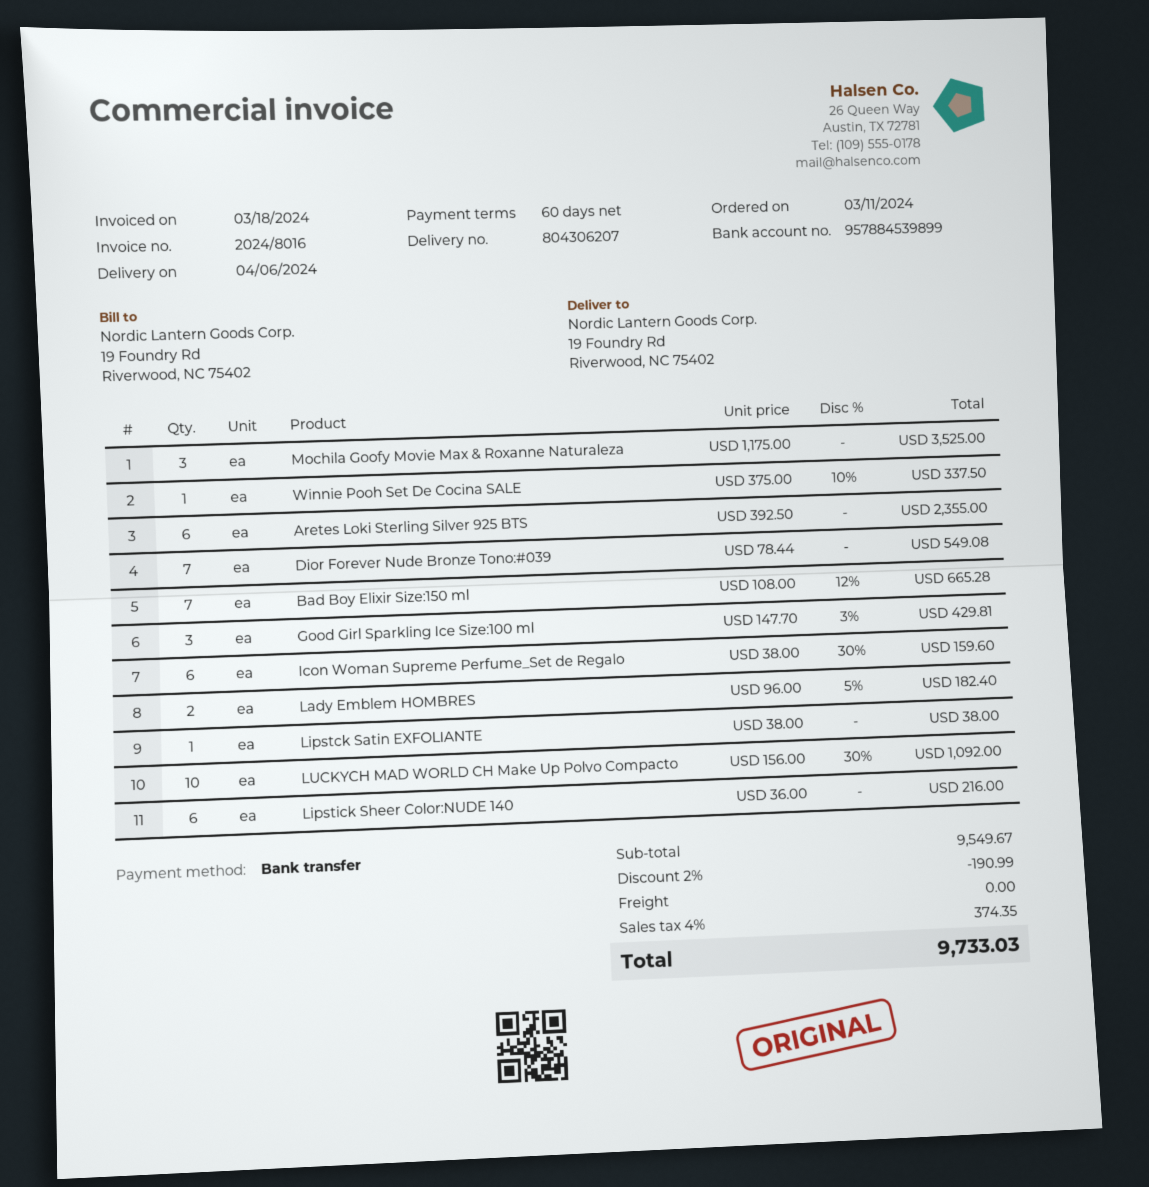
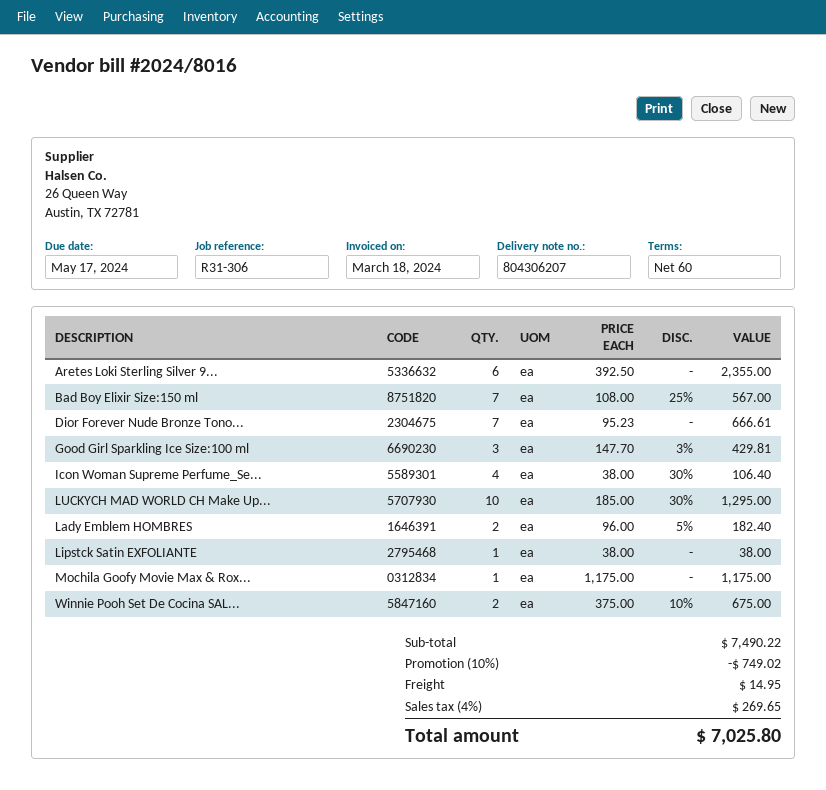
Mochila Goofy Movie Max & Roxanne Naturaleza: 3 x 1175.00 = 3525.00 -> 1 x 1175.00 = 1175.00
Winnie Pooh Set De Cocina SALE: 1 x 375.00 - 10% = 337.50 -> 2 x 375.00 - 10% = 675.00
Dior Forever Nude Bronze Tono:#039: 7 x 78.44 = 549.08 -> 7 x 95.23 = 666.61
Bad Boy Elixir Size:150 ml: 7 x 108.00 - 12% = 665.28 -> 7 x 108.00 - 25% = 567.00
Icon Woman Supreme Perfume_Set de Regalo: 6 x 38.00 - 30% = 159.60 -> 4 x 38.00 - 30% = 106.40
LUCKYCH MAD WORLD CH Make Up Polvo Compacto: 10 x 156.00 - 30% = 1092.00 -> 10 x 185.00 - 30% = 1295.00
Lipstick Sheer Color:NUDE 140: 6 x 36.00 = 216.00 -> none
subtotal: 9549.67 -> 7490.22
discount: 2% = 190.99 -> 10% = 749.02
shipping: 0.00 -> 14.95
tax: 4% = 374.35 -> 4% = 269.65
total: 9733.03 -> 7025.80

